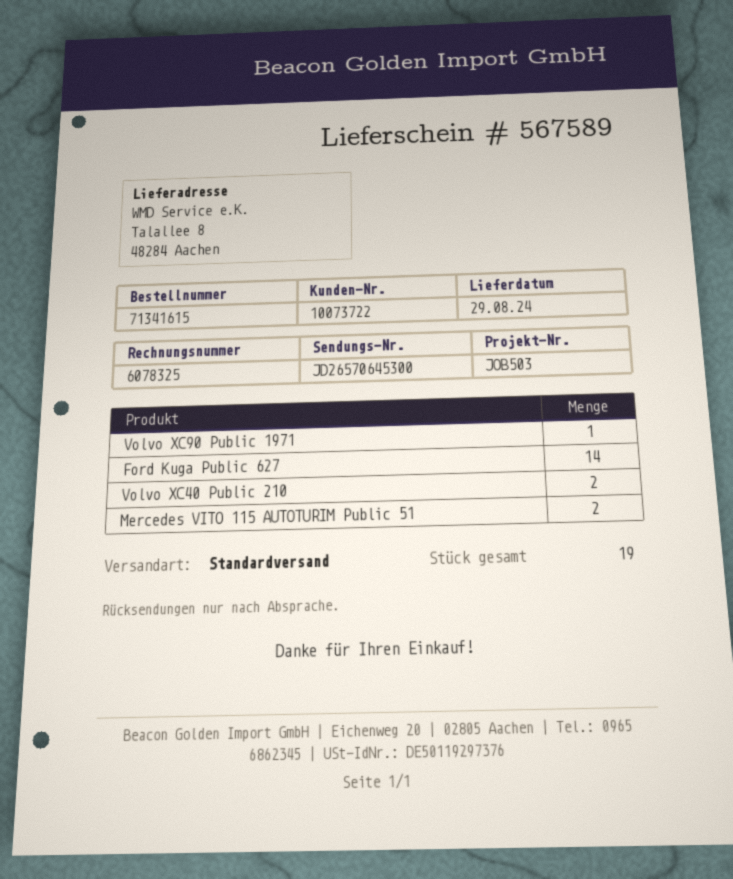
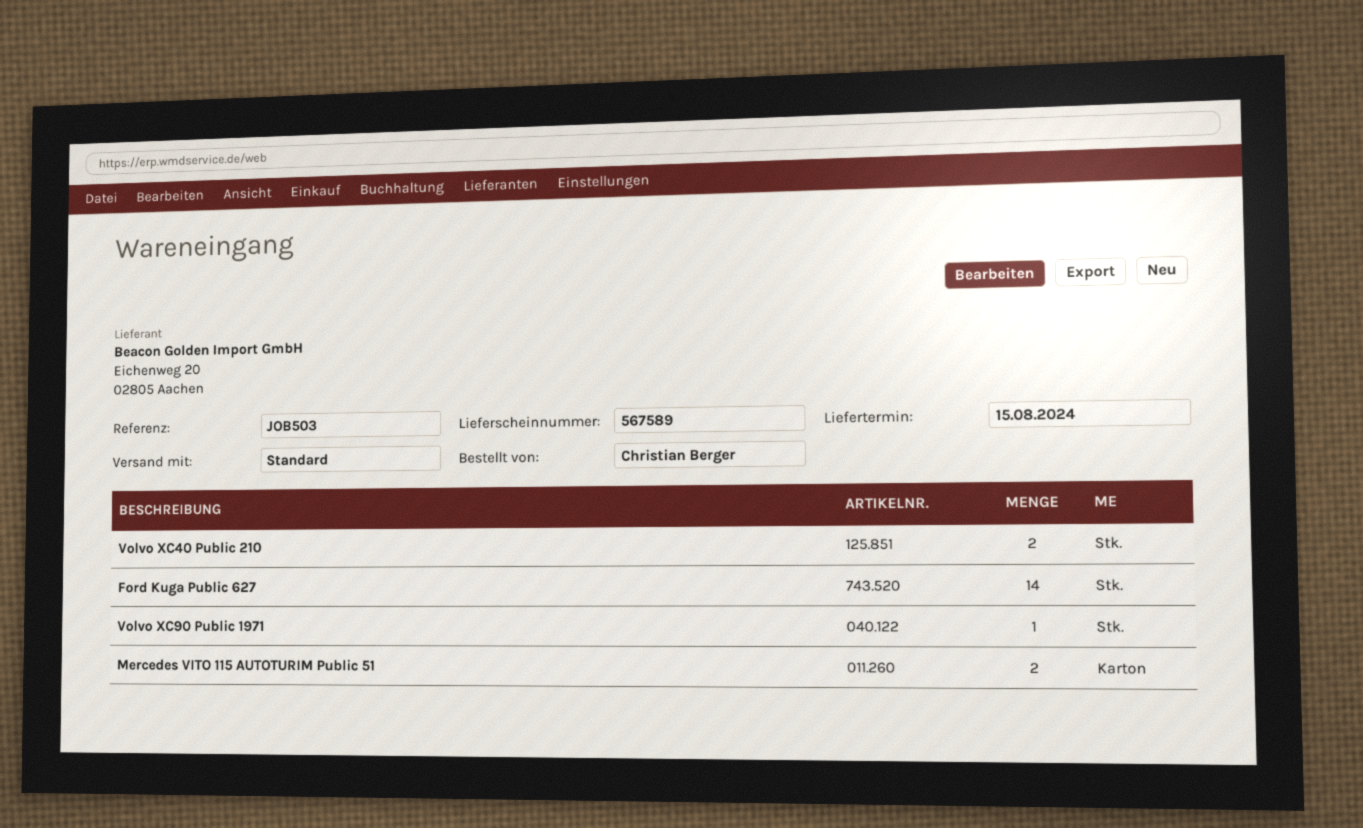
delivery date: 2024-08-29 -> 2024-08-15

